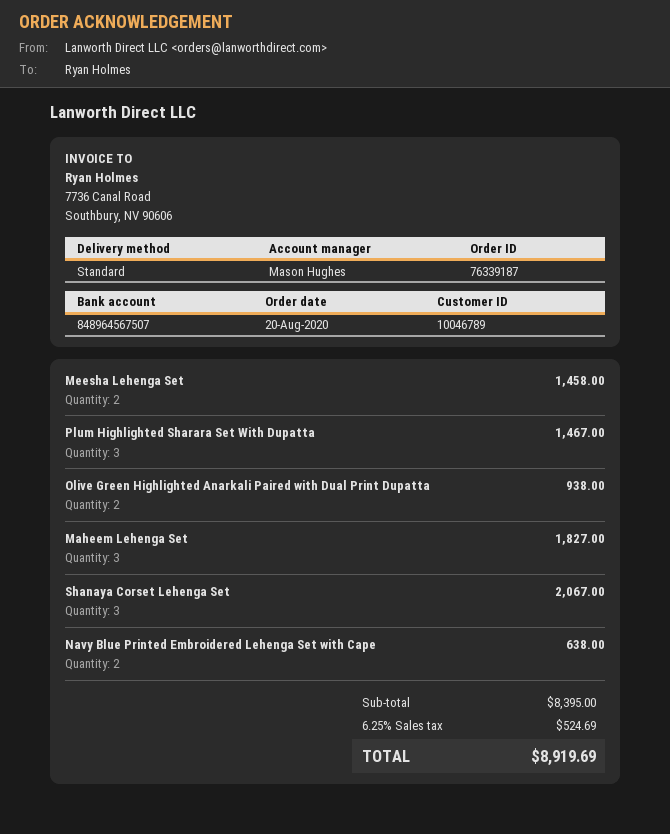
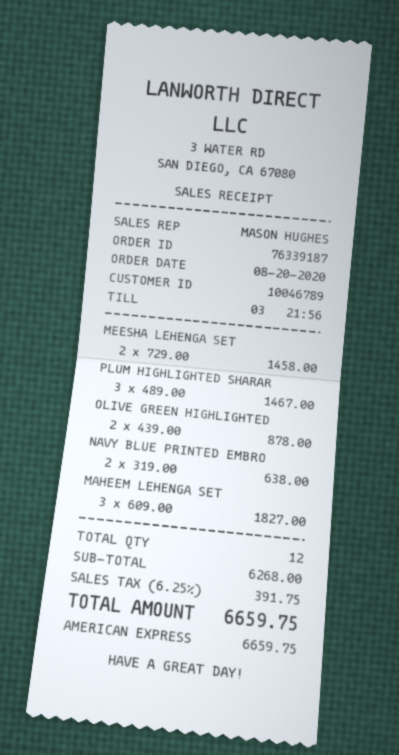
Olive Green Highlighted Anarkali Paired with Dual Print Dupatta: 2 for 938.00 -> 2 for 878.00
Shanaya Corset Lehenga Set: 3 for 2067.00 -> none
subtotal: 8395.00 -> 6268.00
tax: 6.25% = 524.69 -> 6.25% = 391.75
total: 8919.69 -> 6659.75

